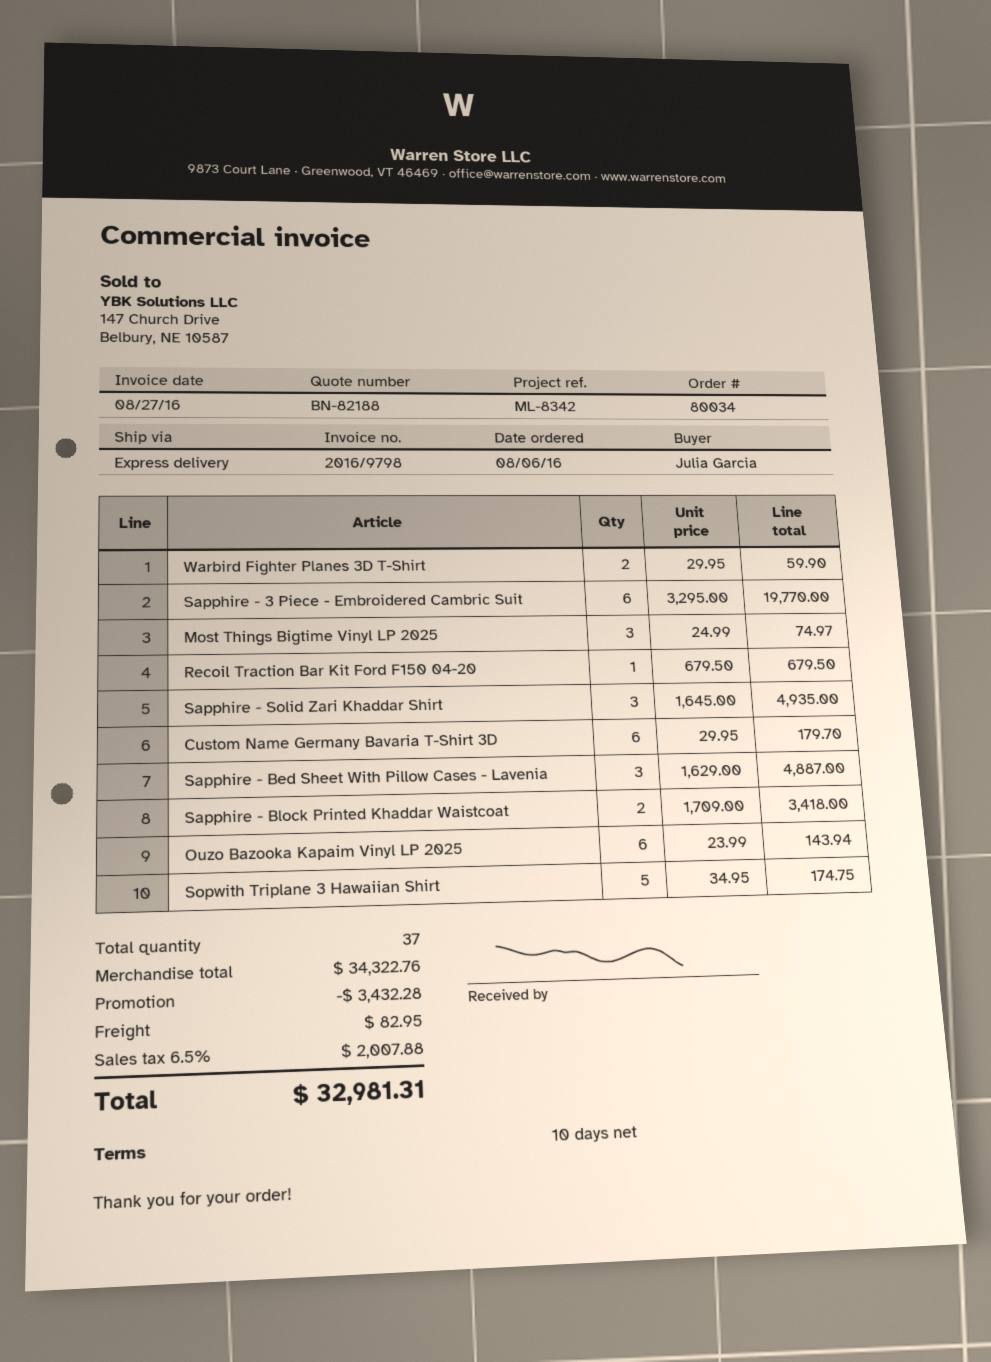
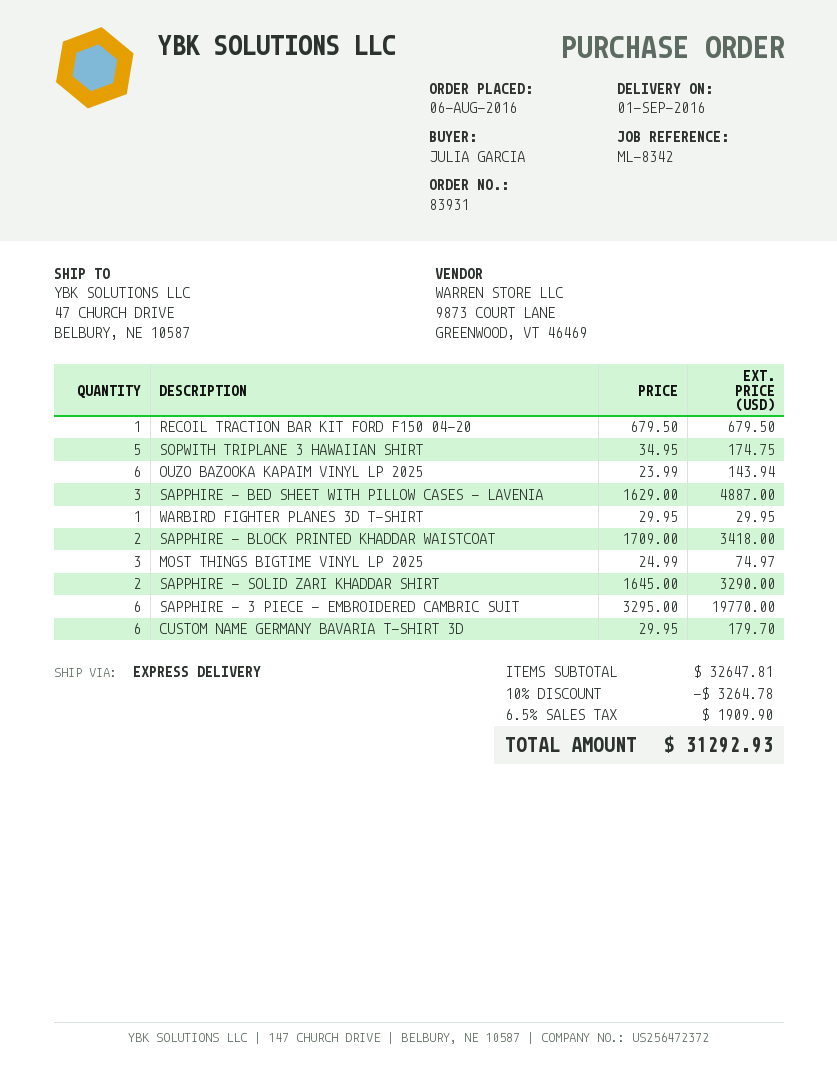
order number: 80034 -> 83931
Warbird Fighter Planes 3D T-Shirt: 2 x 29.95 = 59.90 -> 1 x 29.95 = 29.95
Sapphire - Solid Zari Khaddar Shirt: 3 x 1645.00 = 4935.00 -> 2 x 1645.00 = 3290.00
subtotal: 34322.76 -> 32647.81
discount: 3432.28 -> 3264.78
shipping: 82.95 -> none
tax: 6.5% = 2007.88 -> 6.5% = 1909.90
total: 32981.31 -> 31292.93

